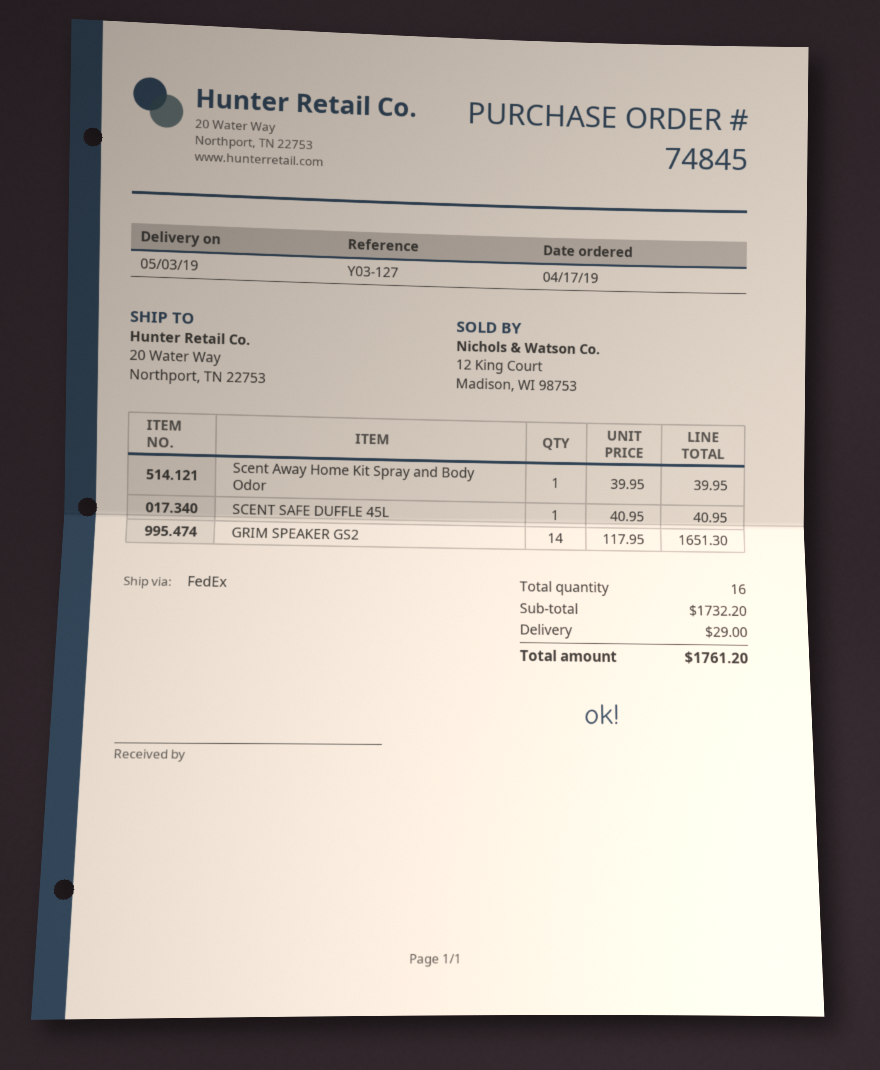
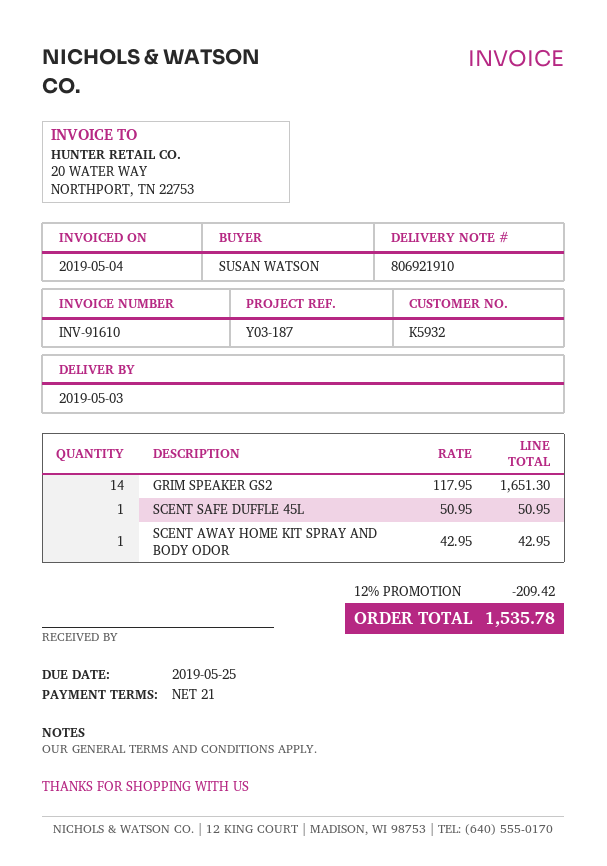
reference: Y03-127 -> Y03-187
Scent Away Home Kit Spray and Body Odor: 1 x 39.95 = 39.95 -> 1 x 42.95 = 42.95
SCENT SAFE DUFFLE 45L: 1 x 40.95 = 40.95 -> 1 x 50.95 = 50.95
discount: none -> 12% = 209.42
shipping: 29.00 -> none
total: 1761.20 -> 1535.78

